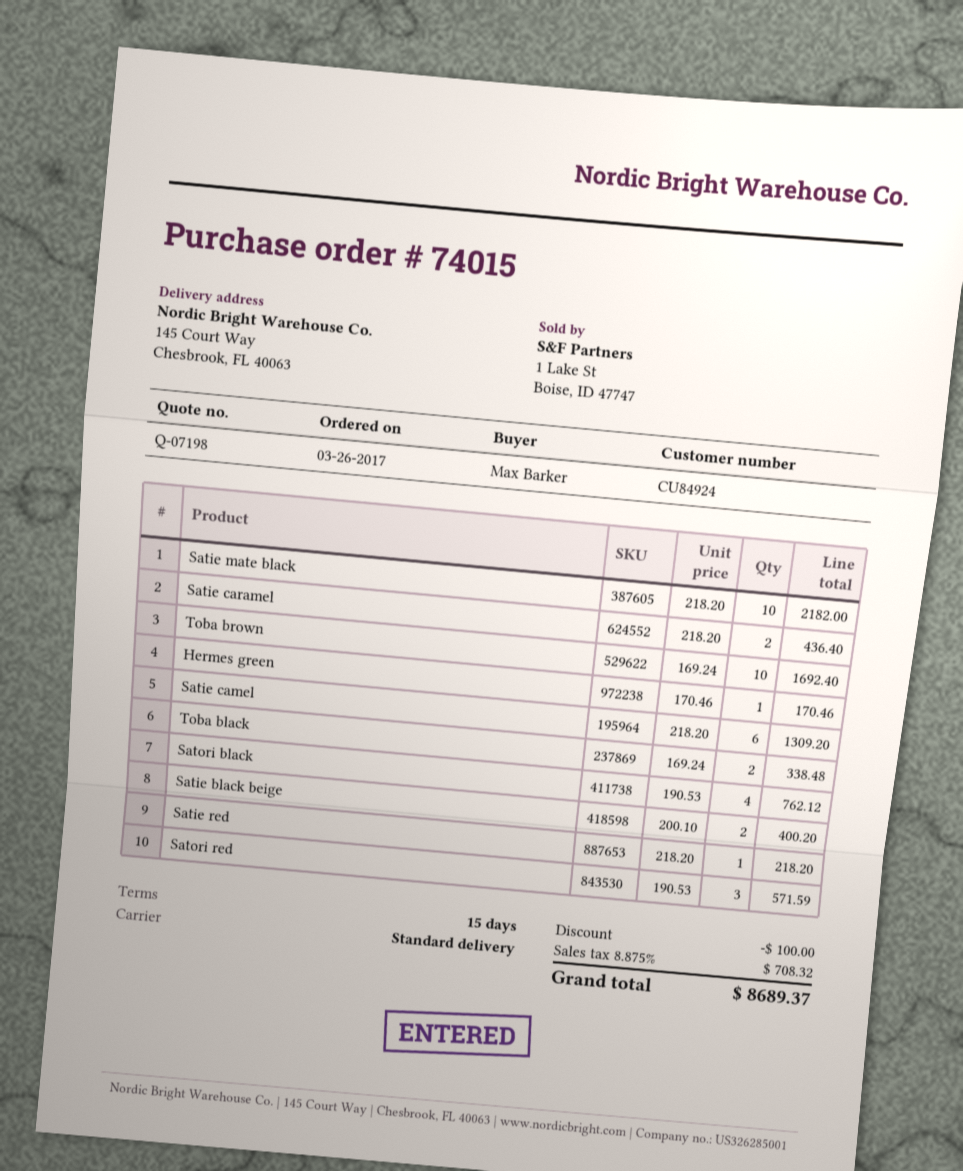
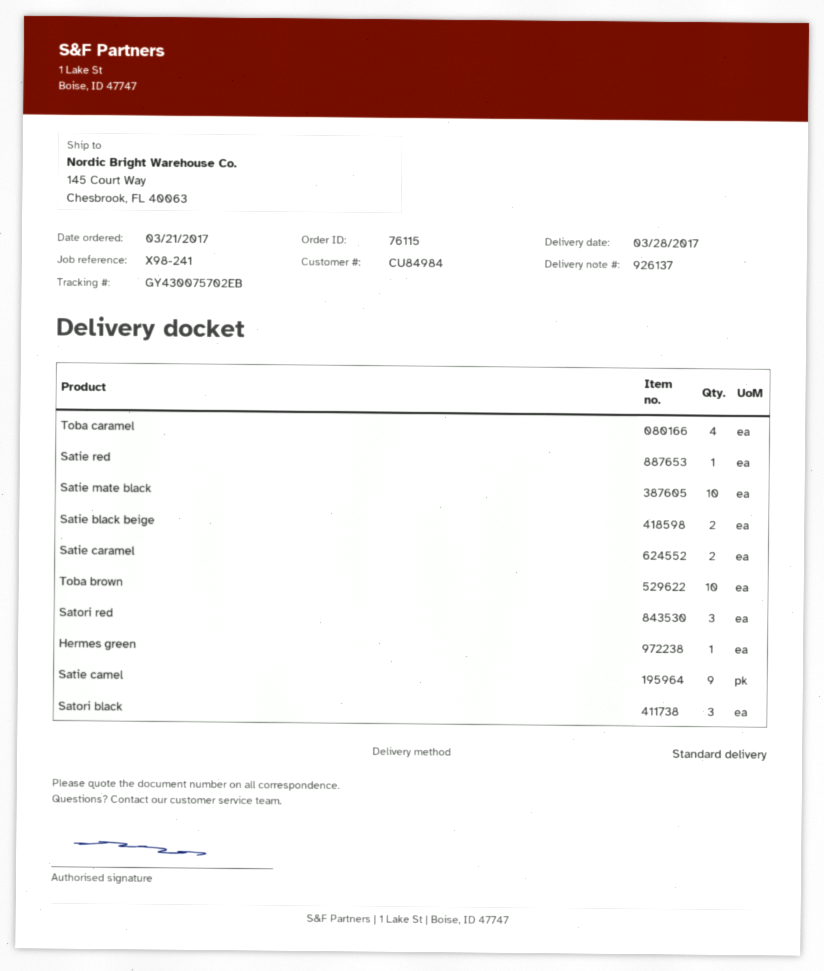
order number: 74015 -> 76115
order date: 2017-03-26 -> 2017-03-21
customer number: CU84924 -> CU84984
Satie camel: 6 -> 9
Toba black: 2 -> none
Satori black: 4 -> 3
Toba caramel: none -> 4

